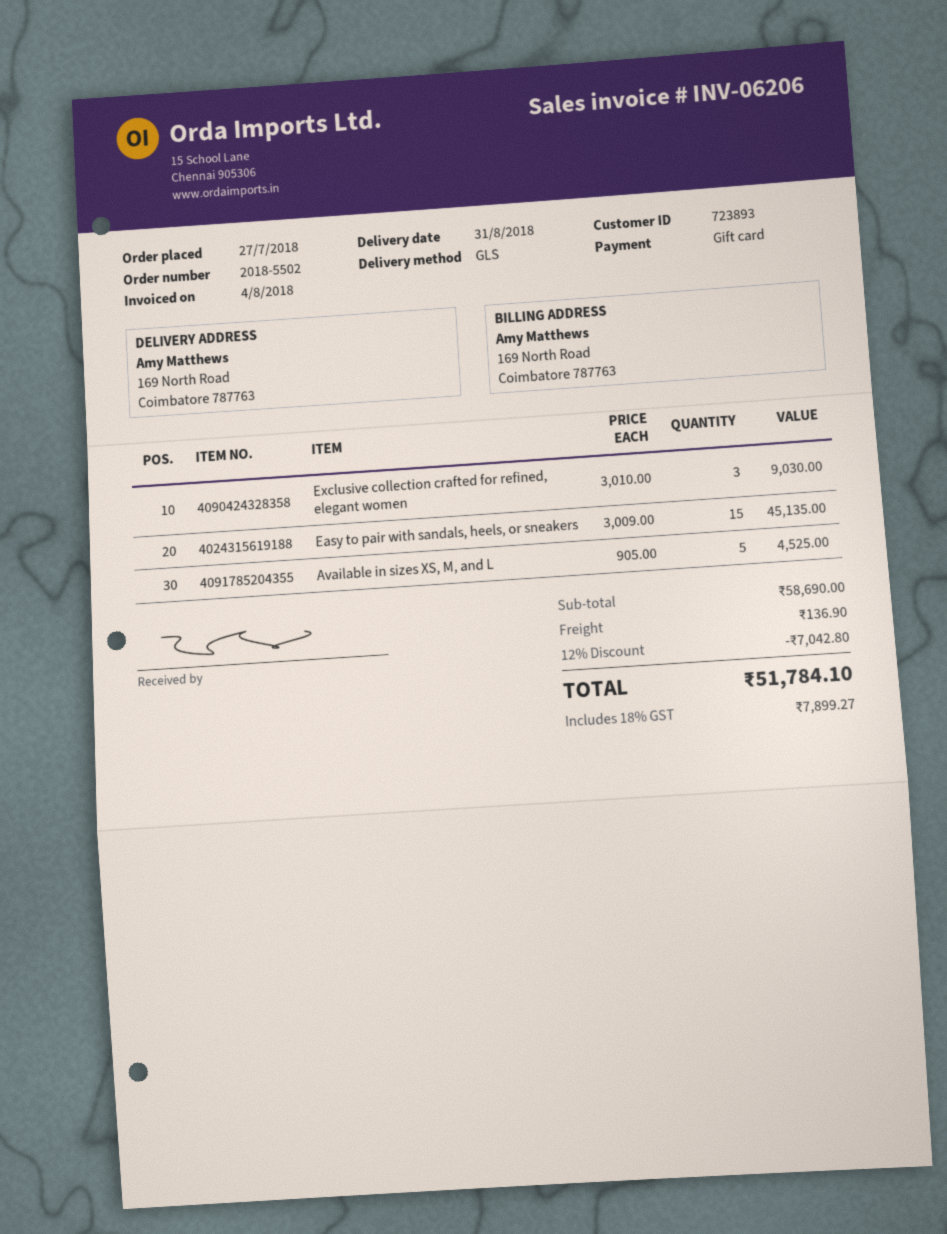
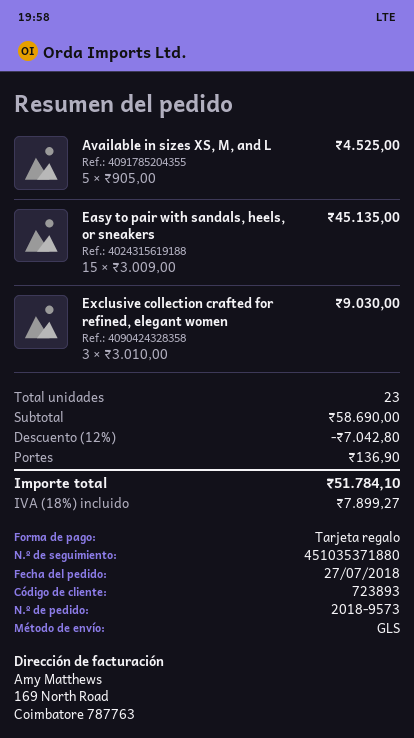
order number: 2018-5502 -> 2018-9573

